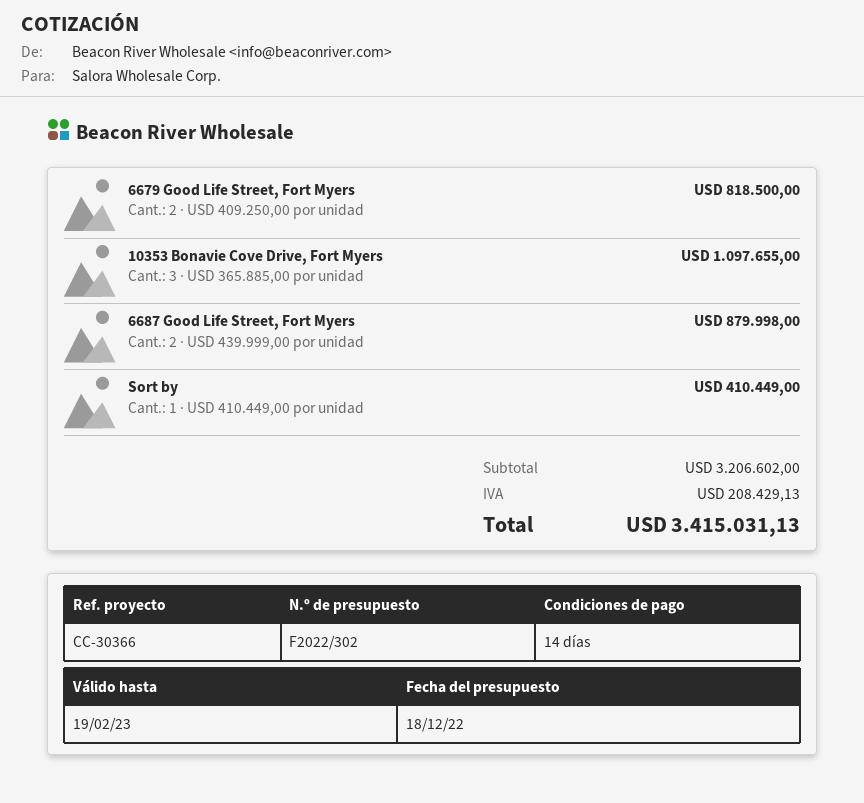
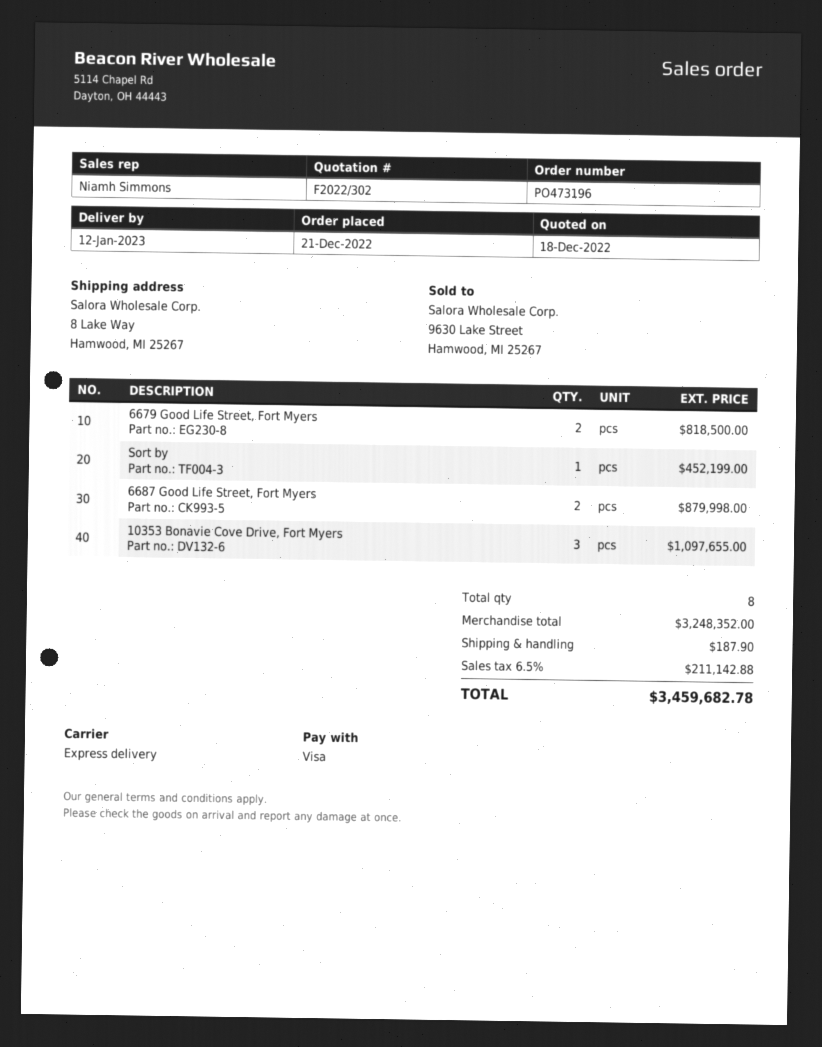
Sort by: 1 for 410449.00 -> 1 for 452199.00
subtotal: 3206602.00 -> 3248352.00
shipping: none -> 187.90
tax: 208429.13 -> 211142.88
total: 3415031.13 -> 3459682.78

